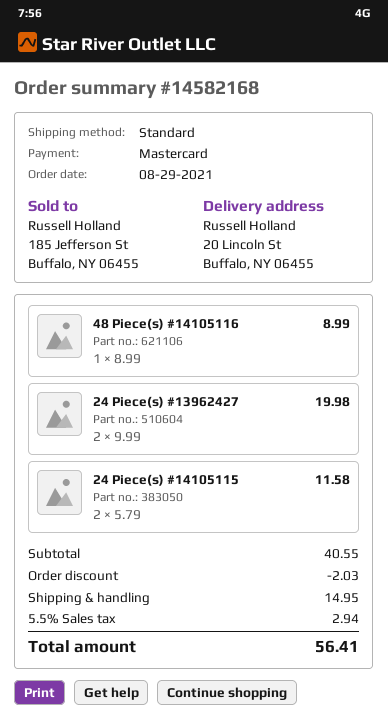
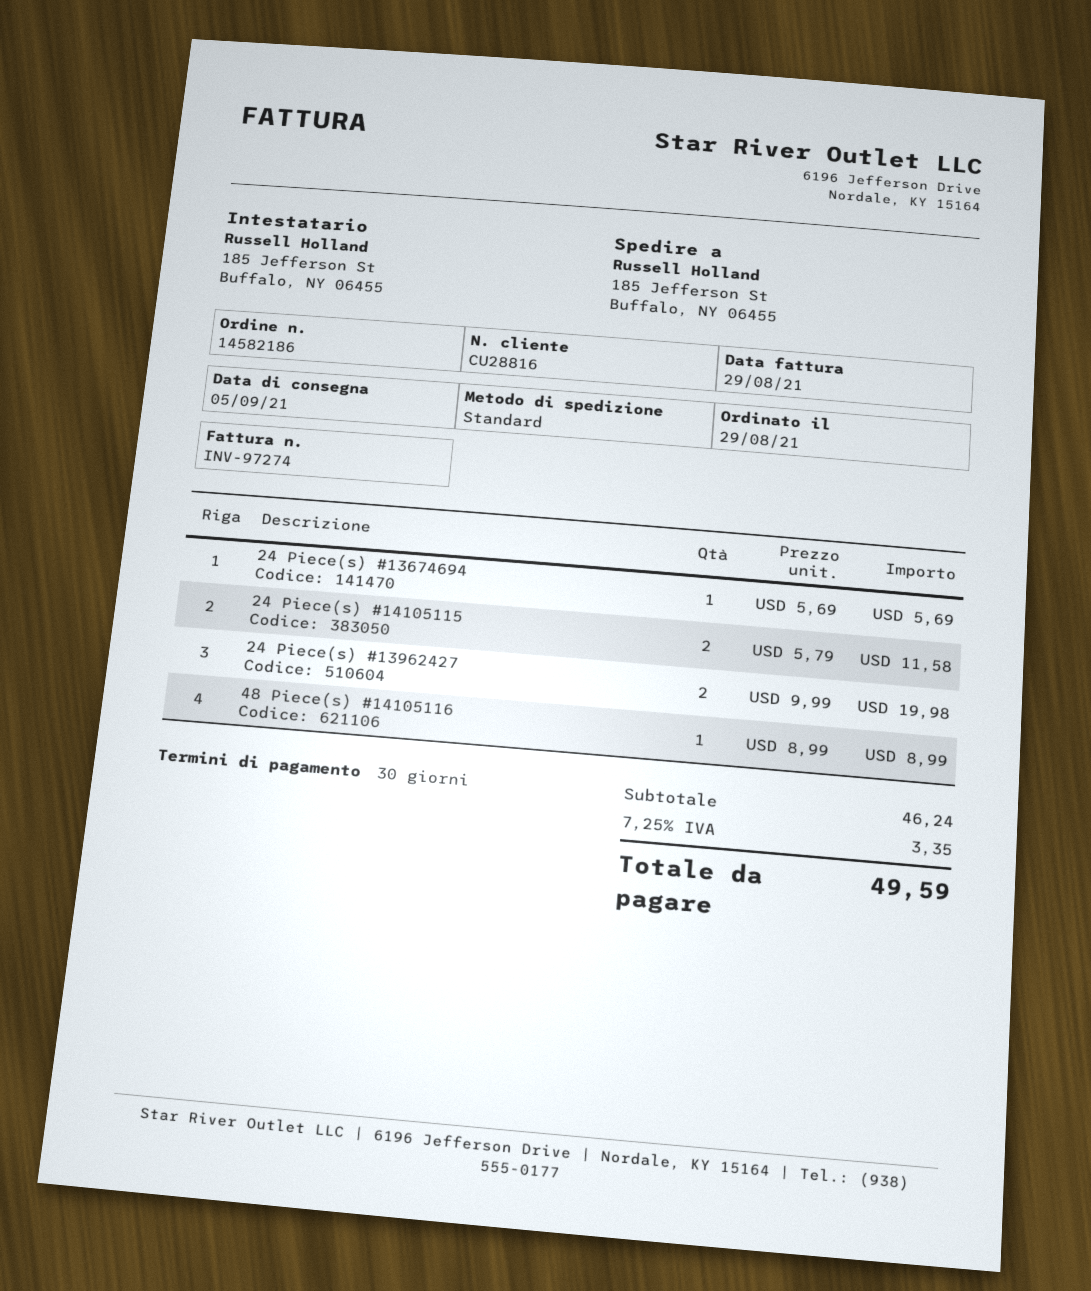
order number: 14582168 -> 14582186
ship to: 20 Lincoln St, Buffalo, NY 06455 -> 185 Jefferson St, Buffalo, NY 06455
24 Piece(s) #13674694: none -> 1 x 5.69 = 5.69
subtotal: 40.55 -> 46.24
discount: 2.03 -> none
shipping: 14.95 -> none
tax: 5.5% = 2.94 -> 7.25% = 3.35
total: 56.41 -> 49.59

